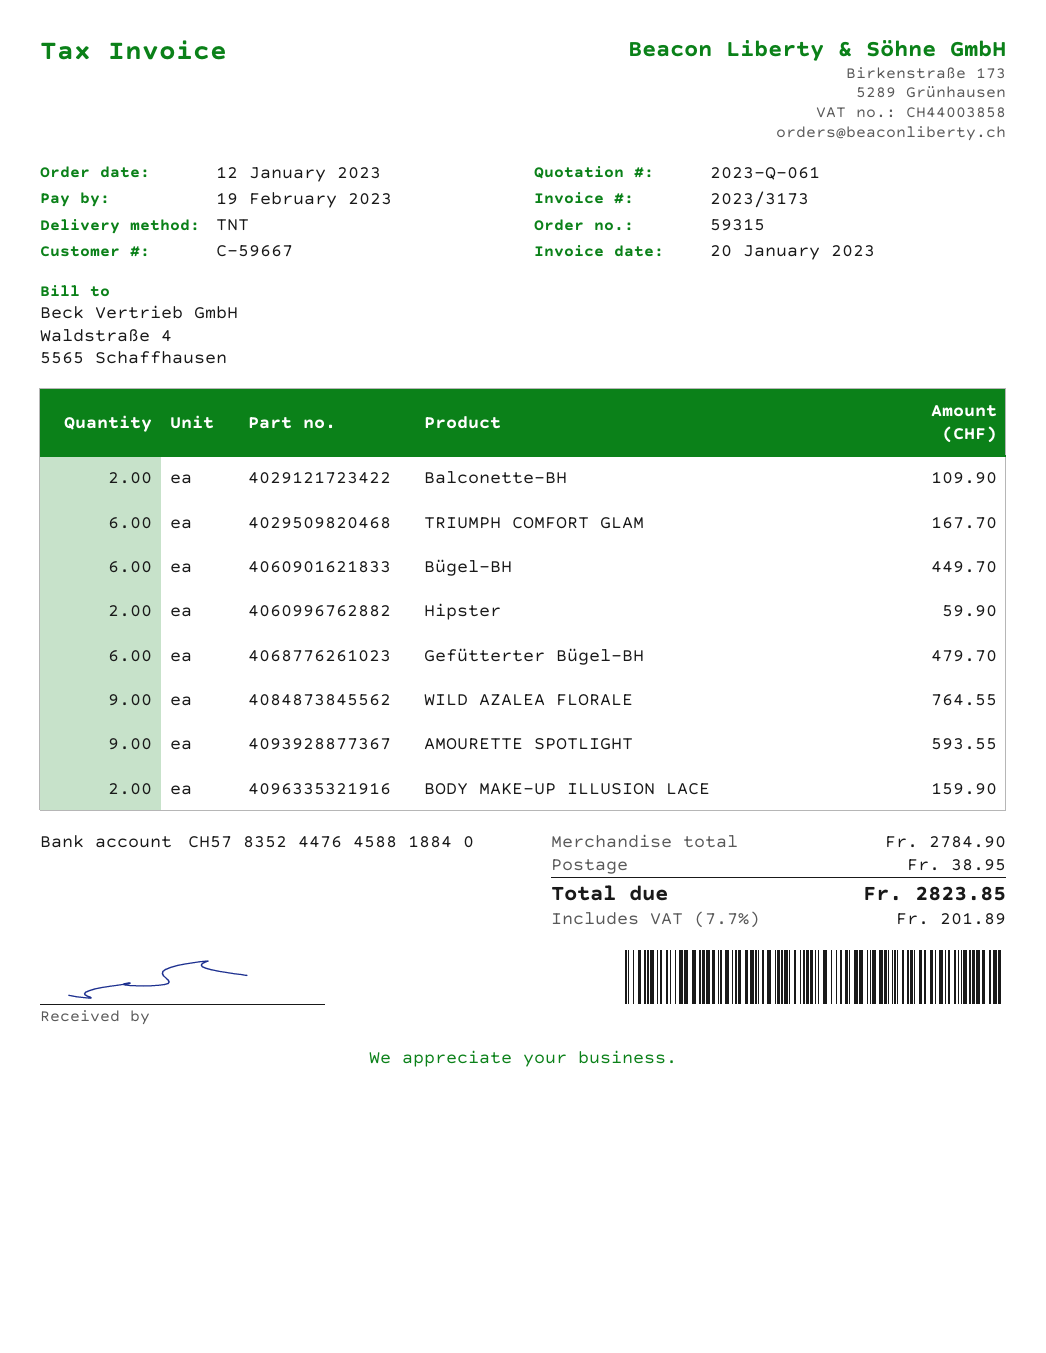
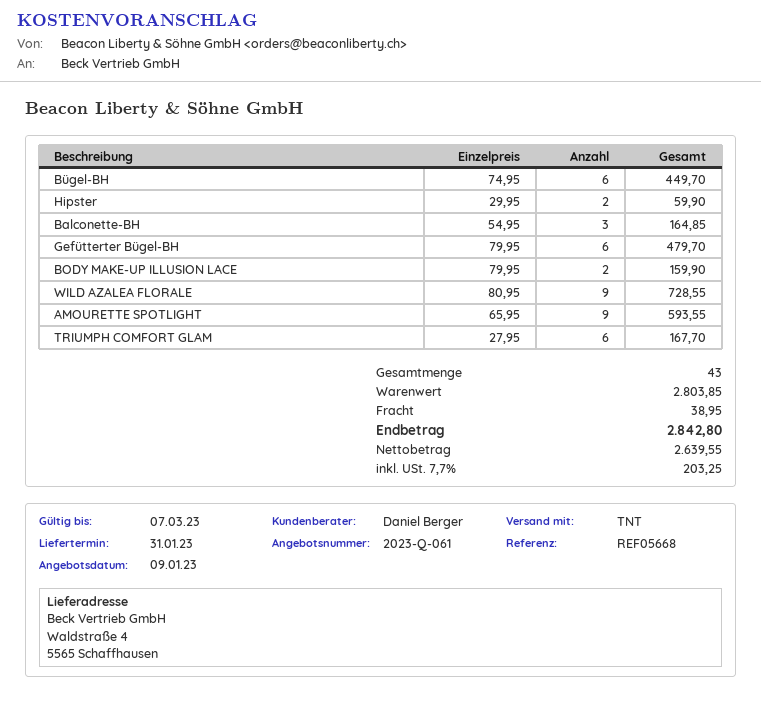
Balconette-BH: 2 for 109.90 -> 3 for 164.85
WILD AZALEA FLORALE: 9 for 764.55 -> 9 for 728.55
subtotal: 2784.90 -> 2803.85
tax: 7.7% = 201.89 -> 7.7% = 203.25
total: 2823.85 -> 2842.80

